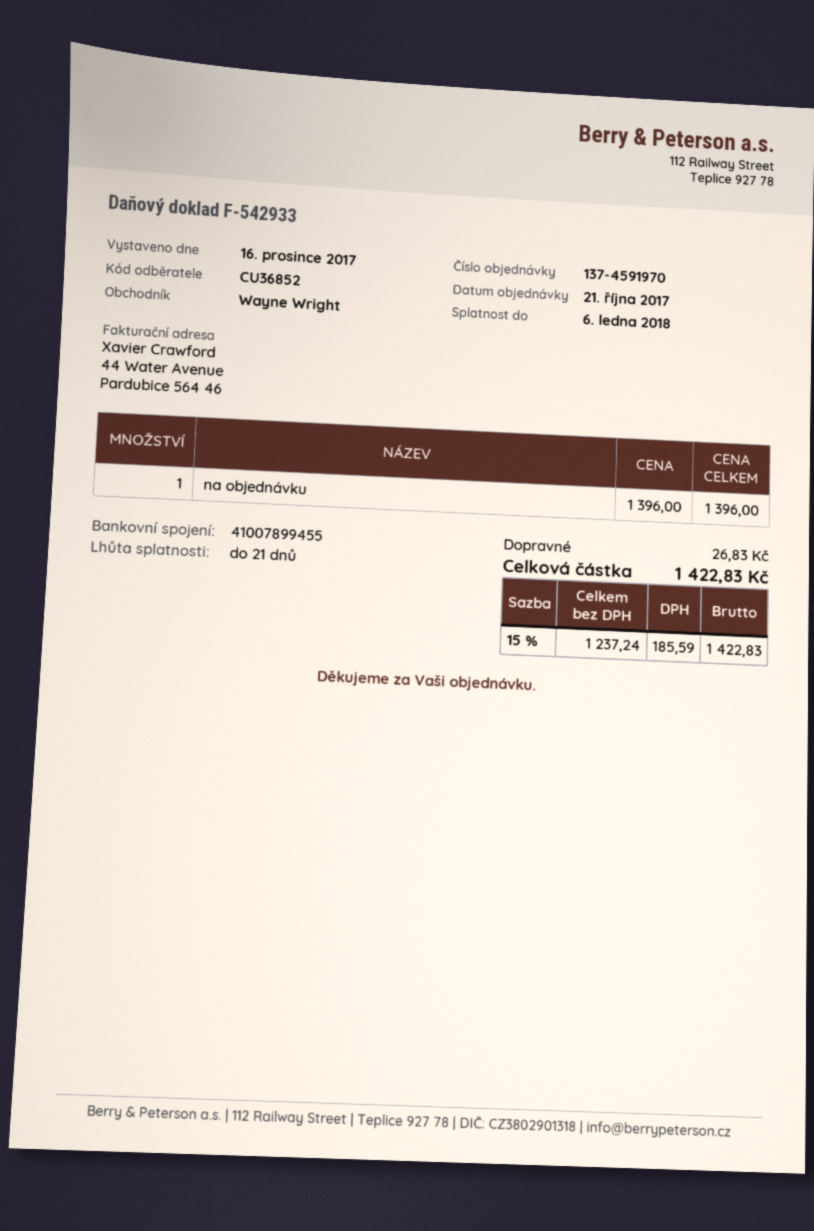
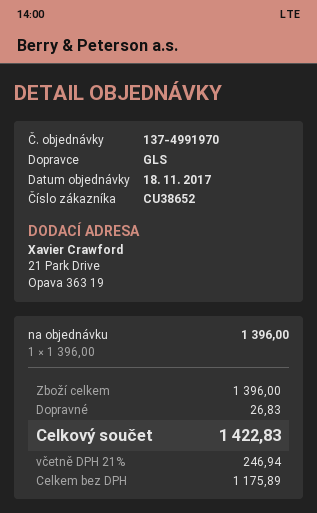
order number: 137-4591970 -> 137-4991970
order date: 2017-10-21 -> 2017-11-18
customer number: CU36852 -> CU38652
net: 1237.24 -> 1175.89
tax: 15% = 185.59 -> 21% = 246.94

